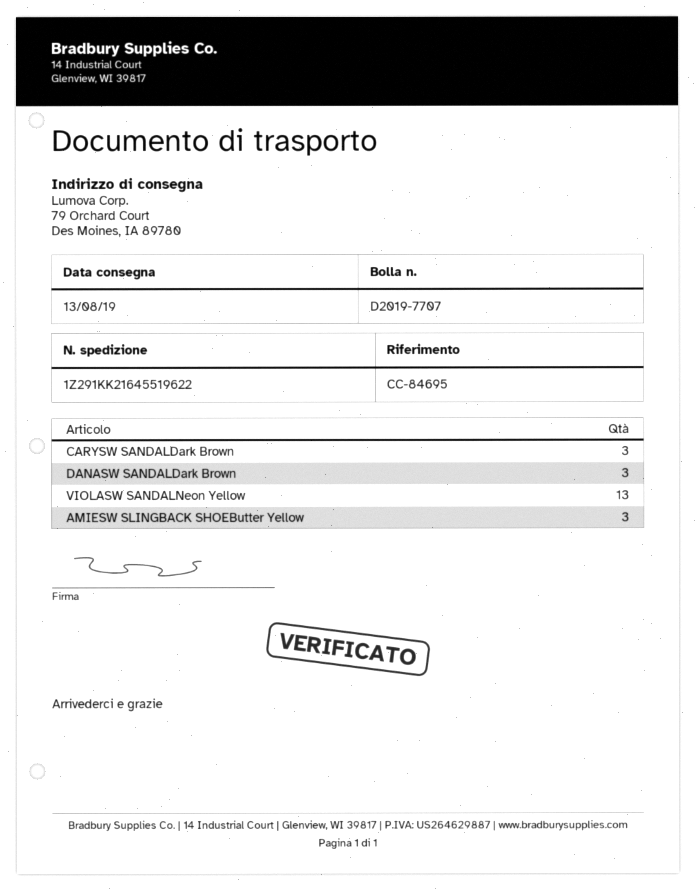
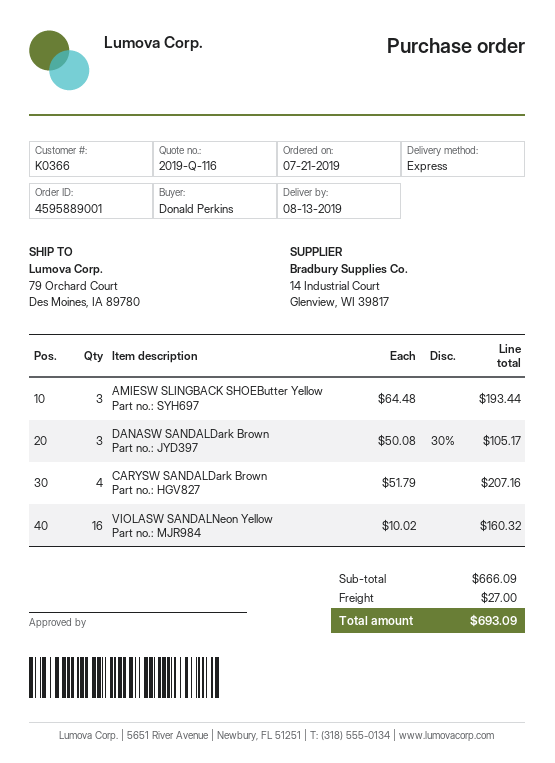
CARYSW SANDALDark Brown: 3 -> 4
VIOLASW SANDALNeon Yellow: 13 -> 16

